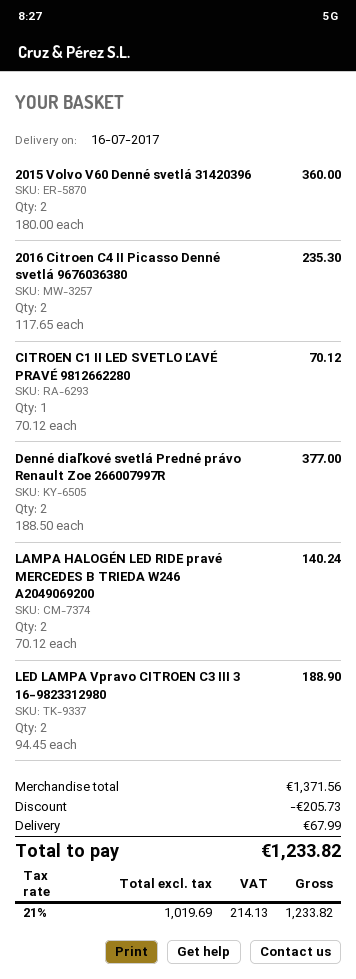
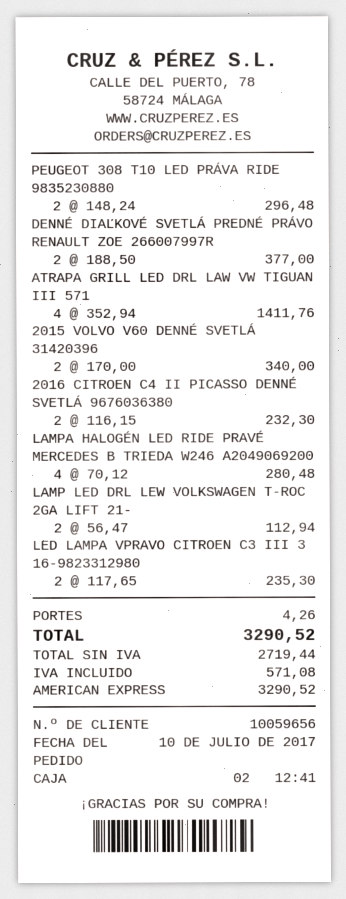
2015 Volvo V60 Denné svetlá 31420396: 2 x 180.00 = 360.00 -> 2 x 170.00 = 340.00
2016 Citroen C4 II Picasso Denné svetlá 9676036380: 2 x 117.65 = 235.30 -> 2 x 116.15 = 232.30
CITROEN C1 II LED SVETLO ĽAVÉ PRAVÉ 9812662280: 1 x 70.12 = 70.12 -> none
LAMPA HALOGÉN LED RIDE pravé MERCEDES B TRIEDA W246 A2049069200: 2 x 70.12 = 140.24 -> 4 x 70.12 = 280.48
LED LAMPA Vpravo CITROEN C3 III 3 16-9823312980: 2 x 94.45 = 188.90 -> 2 x 117.65 = 235.30
PEUGEOT 308 T10 LED PRÁVA RIDE 9835230880: none -> 2 x 148.24 = 296.48
ATRAPA GRILL LED DRL LAW VW TIGUAN III 571: none -> 4 x 352.94 = 1411.76
LAMP LED DRL LEW VOLKSWAGEN T-ROC 2GA LIFT 21-: none -> 2 x 56.47 = 112.94
discount: 205.73 -> none
shipping: 67.99 -> 4.26
net: 1019.69 -> 2719.44
tax: 214.13 -> 571.08
total: 1233.82 -> 3290.52

